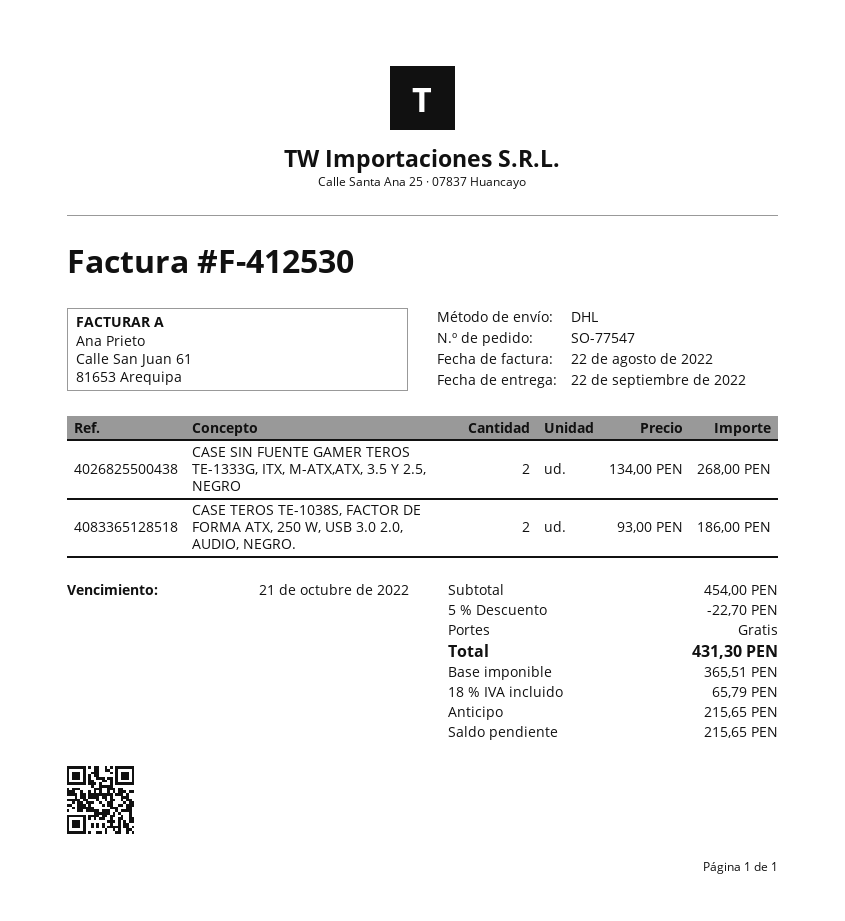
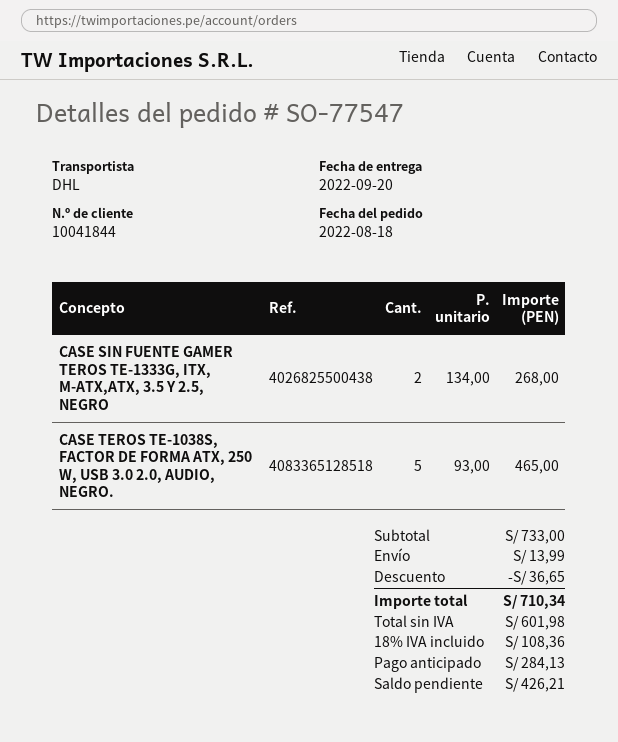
delivery date: 2022-09-22 -> 2022-09-20
CASE TEROS TE-1038S, FACTOR DE FORMA ATX, 250 W, USB 3.0 2.0, AUDIO, NEGRO.: 2 x 93.00 = 186.00 -> 5 x 93.00 = 465.00
subtotal: 454.00 -> 733.00
discount: 22.70 -> 36.65
shipping: 0.00 -> 13.99
net: 365.51 -> 601.98
tax: 18% = 65.79 -> 18% = 108.36
total: 431.30 -> 710.34
deposit: 215.65 -> 284.13
balance: 215.65 -> 426.21

